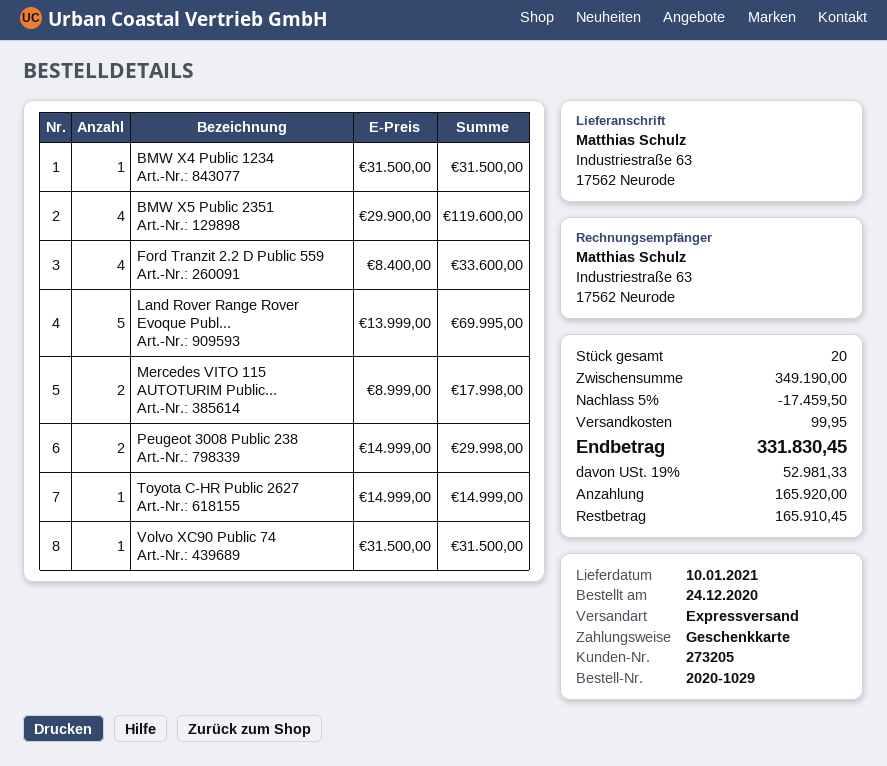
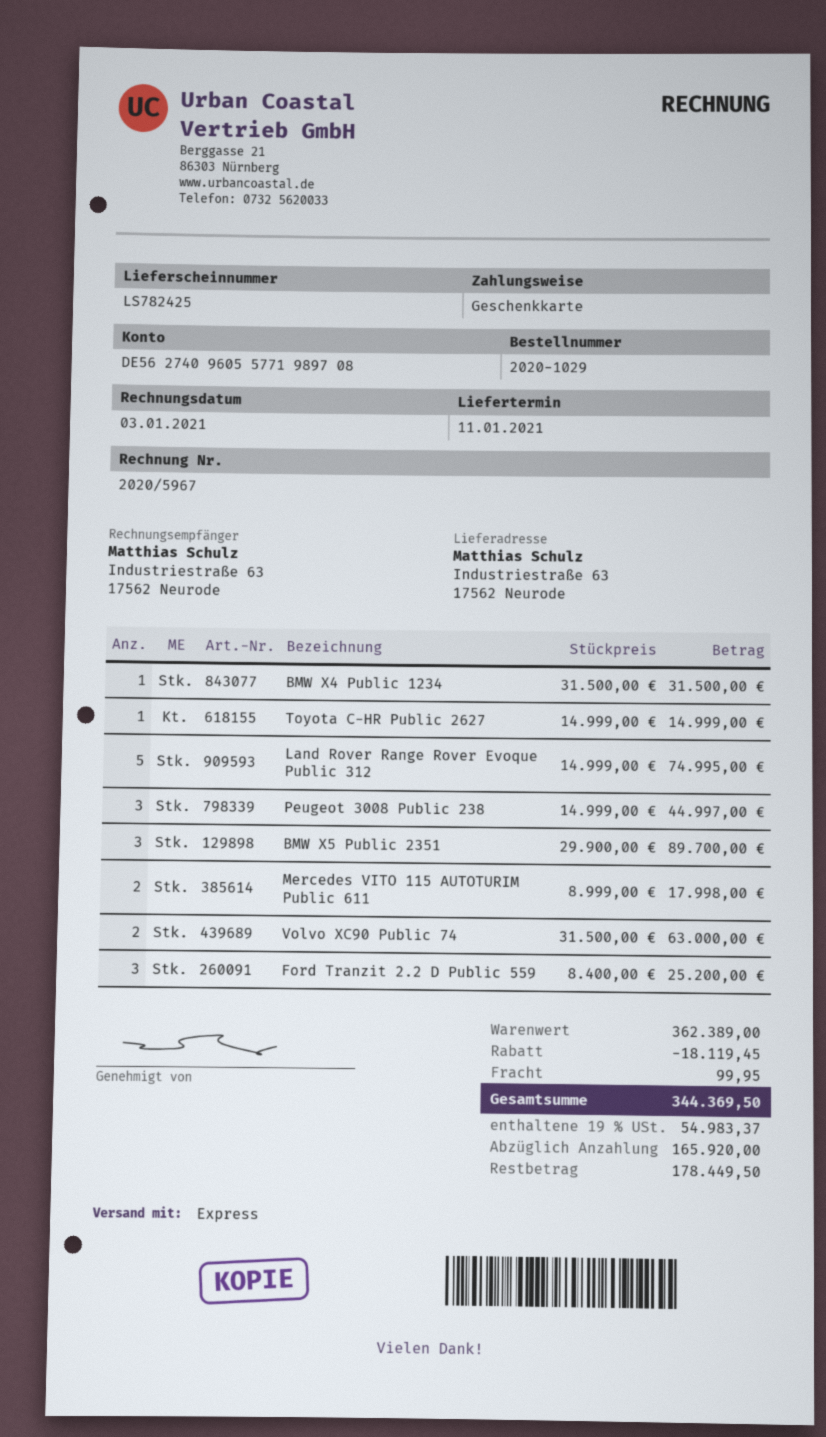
delivery date: 2021-01-10 -> 2021-01-11
BMW X5 Public 2351: 4 x 29900.00 = 119600.00 -> 3 x 29900.00 = 89700.00
Ford Tranzit 2.2 D Public 559: 4 x 8400.00 = 33600.00 -> 3 x 8400.00 = 25200.00
Land Rover Range Rover Evoque Publ...: 5 x 13999.00 = 69995.00 -> 5 x 14999.00 = 74995.00
Peugeot 3008 Public 238: 2 x 14999.00 = 29998.00 -> 3 x 14999.00 = 44997.00
Volvo XC90 Public 74: 1 x 31500.00 = 31500.00 -> 2 x 31500.00 = 63000.00
subtotal: 349190.00 -> 362389.00
discount: 17459.50 -> 18119.45
tax: 19% = 52981.33 -> 19% = 54983.37
total: 331830.45 -> 344369.50
balance: 165910.45 -> 178449.50

